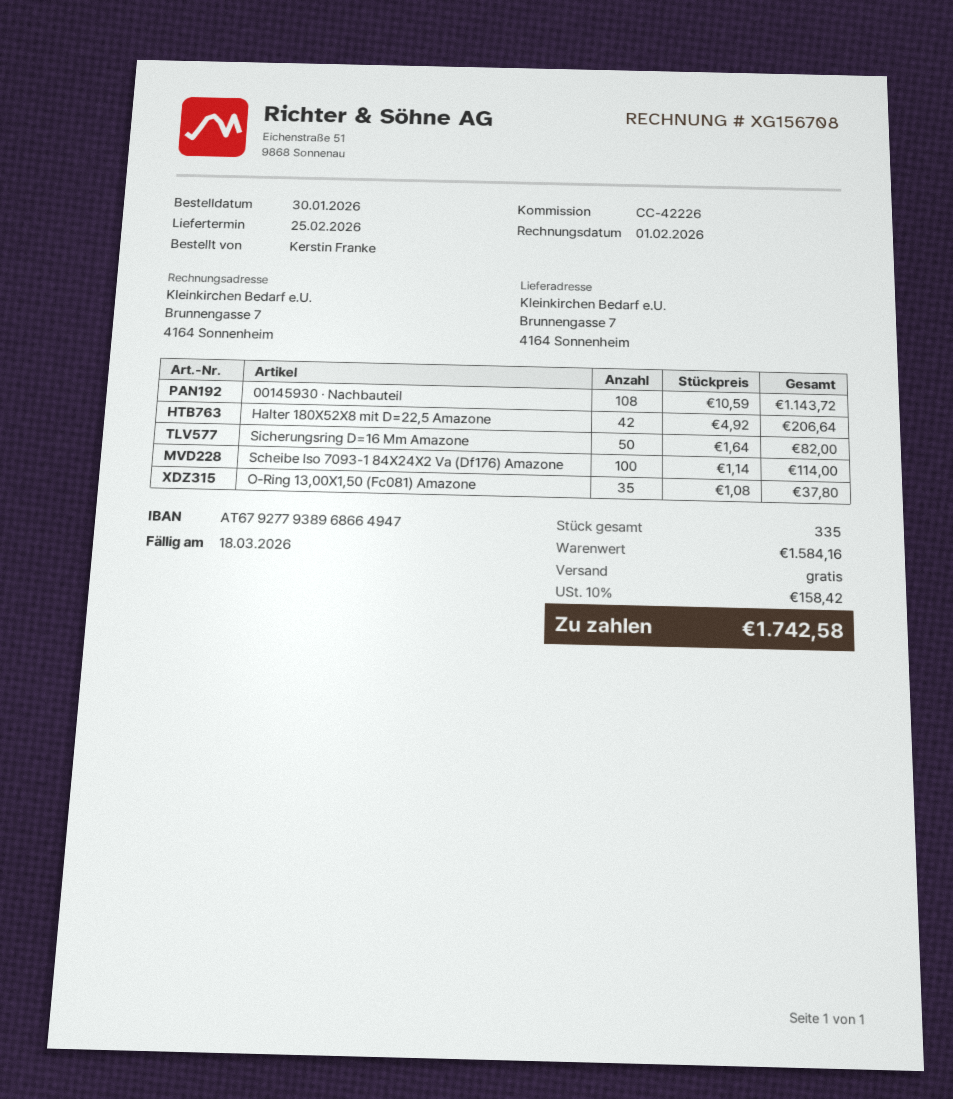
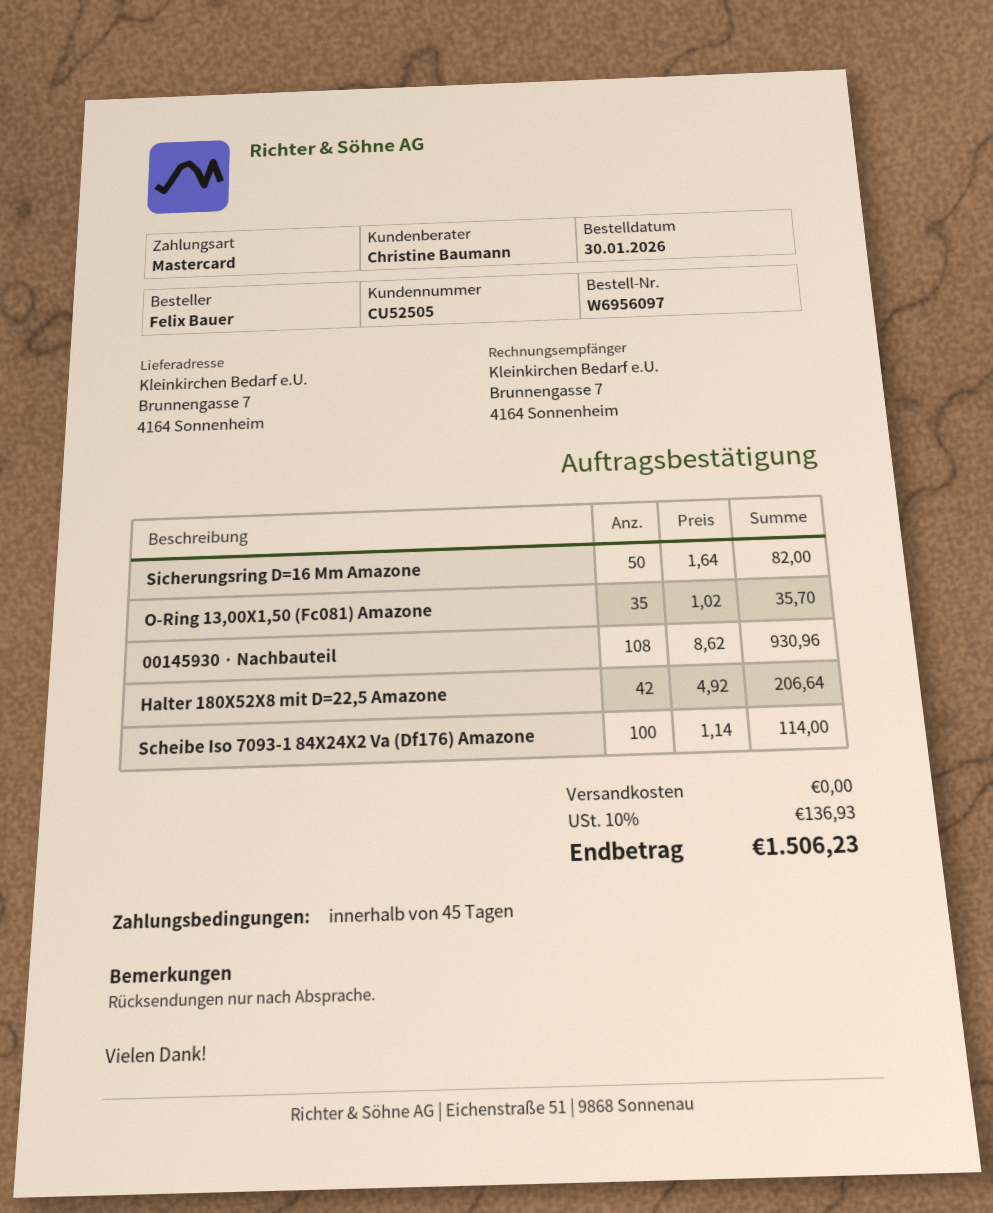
ordered by: Kerstin Franke -> Felix Bauer
00145930 · Nachbauteil: 108 x 10.59 = 1143.72 -> 108 x 8.62 = 930.96
O-Ring 13,00X1,50 (Fc081) Amazone: 35 x 1.08 = 37.80 -> 35 x 1.02 = 35.70
tax: 10% = 158.42 -> 10% = 136.93
total: 1742.58 -> 1506.23

